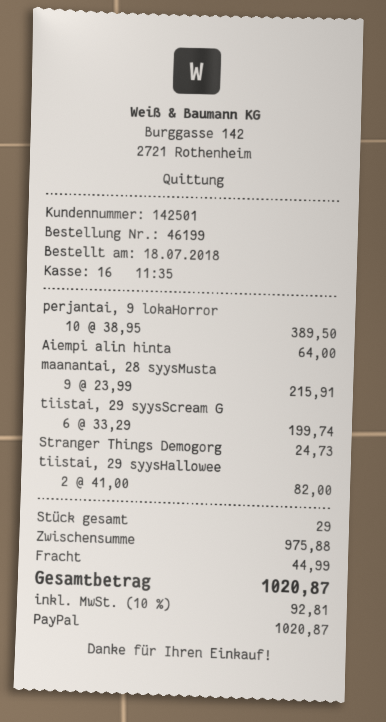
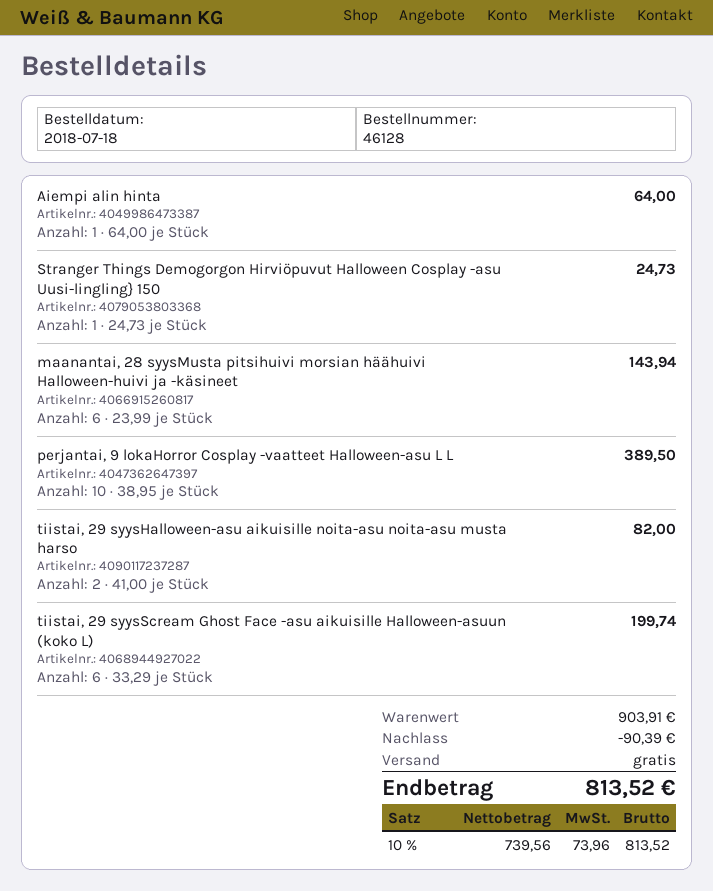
order number: 46199 -> 46128
maanantai, 28 syysMusta: 9 x 23.99 = 215.91 -> 6 x 23.99 = 143.94
subtotal: 975.88 -> 903.91
discount: none -> 90.39
shipping: 44.99 -> 0.00
tax: 10% = 92.81 -> 10% = 73.96
total: 1020.87 -> 813.52

